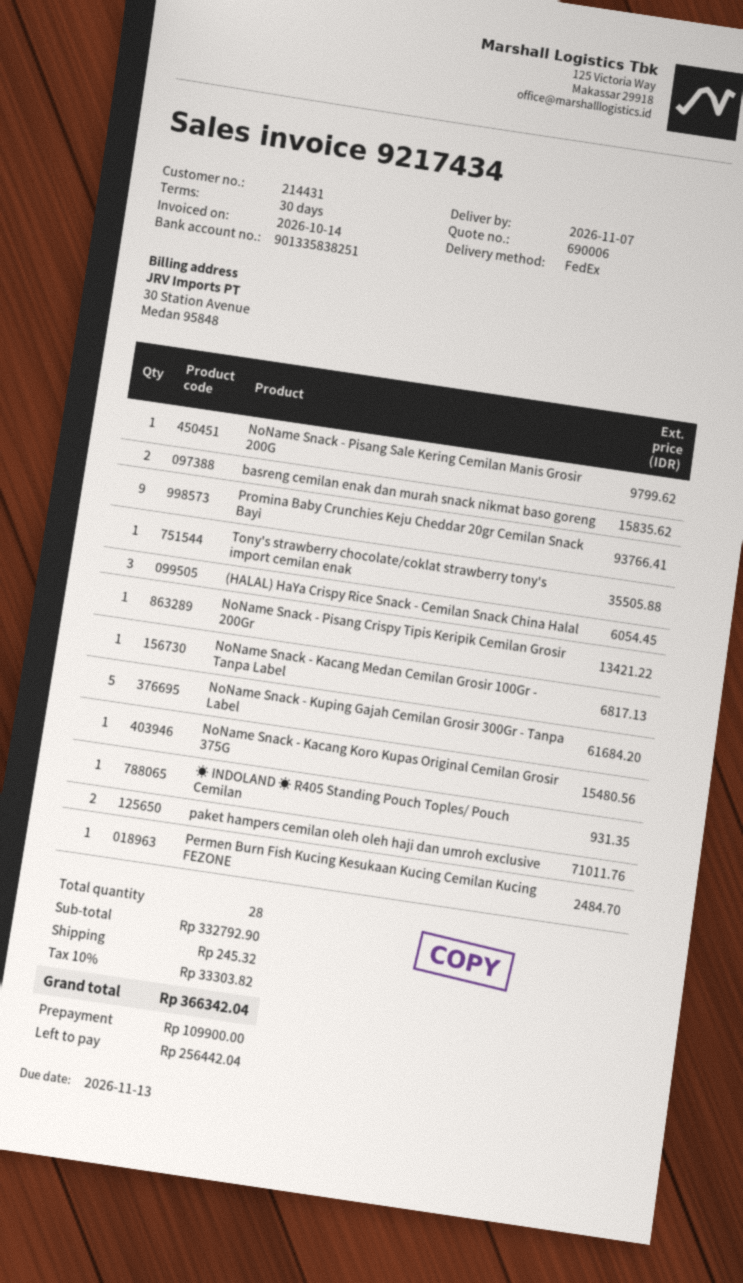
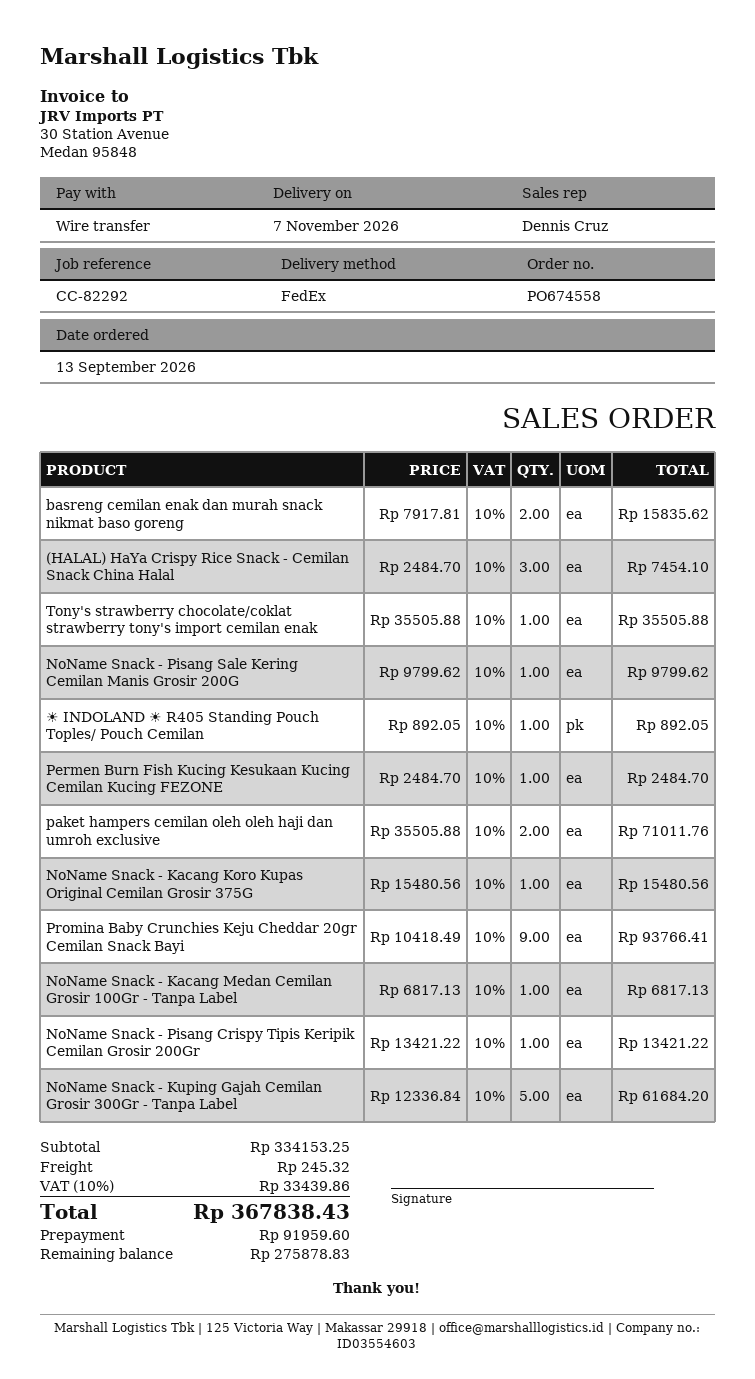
(HALAL) HaYa Crispy Rice Snack - Cemilan Snack China Halal: 3 for 6054.45 -> 3 for 7454.10
☀ INDOLAND ☀ R405 Standing Pouch Toples/ Pouch Cemilan: 1 for 931.35 -> 1 for 892.05
subtotal: 332792.90 -> 334153.25
tax: 10% = 33303.82 -> 10% = 33439.86
total: 366342.04 -> 367838.43
deposit: 109900.00 -> 91959.60
balance: 256442.04 -> 275878.83

